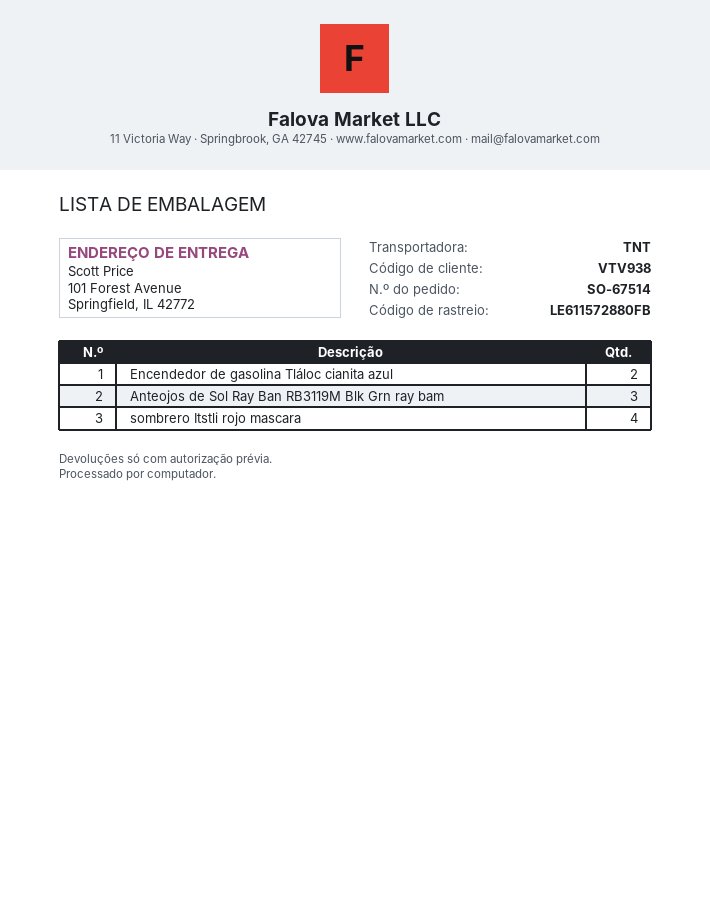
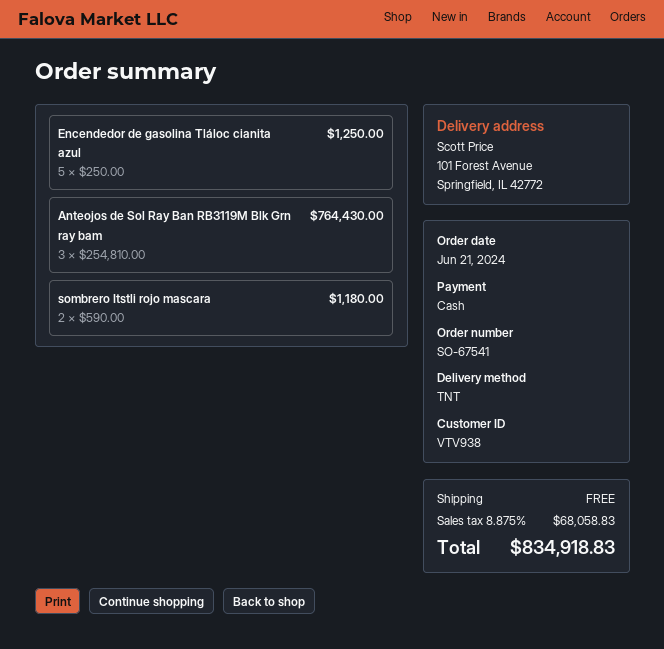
order number: SO-67514 -> SO-67541
Encendedor de gasolina Tláloc cianita azul: 2 -> 5
sombrero Itstli rojo mascara: 4 -> 2

